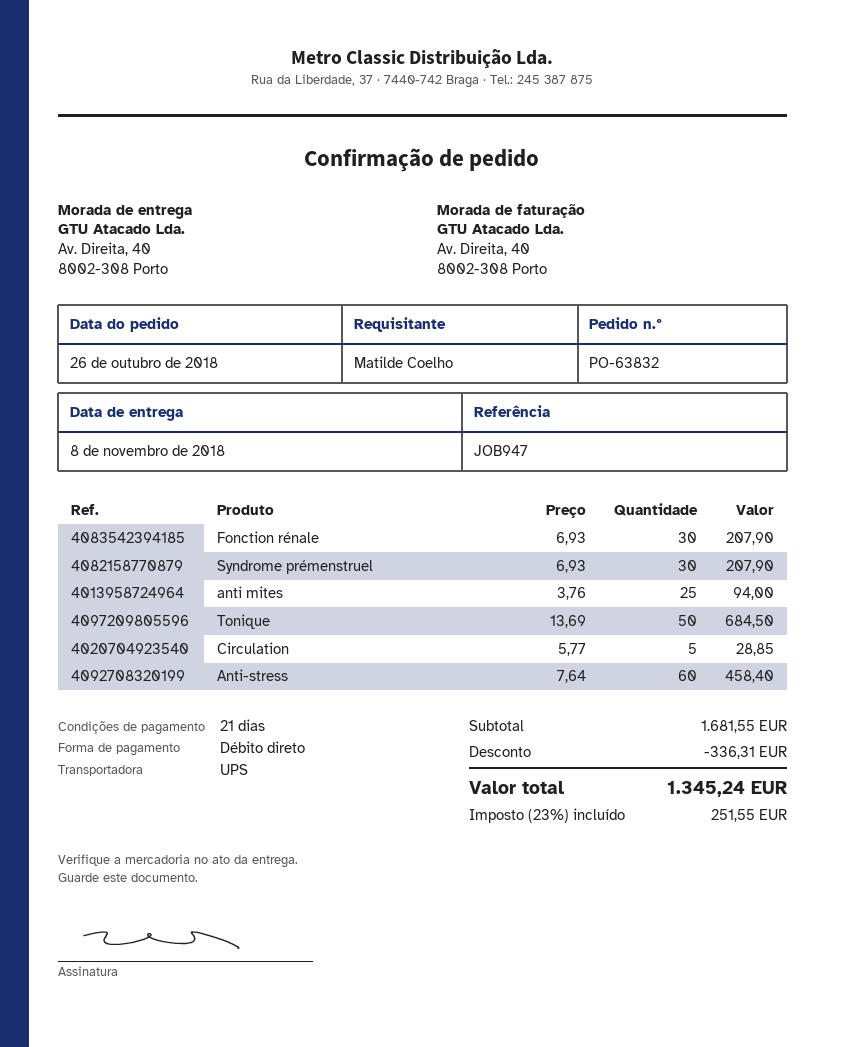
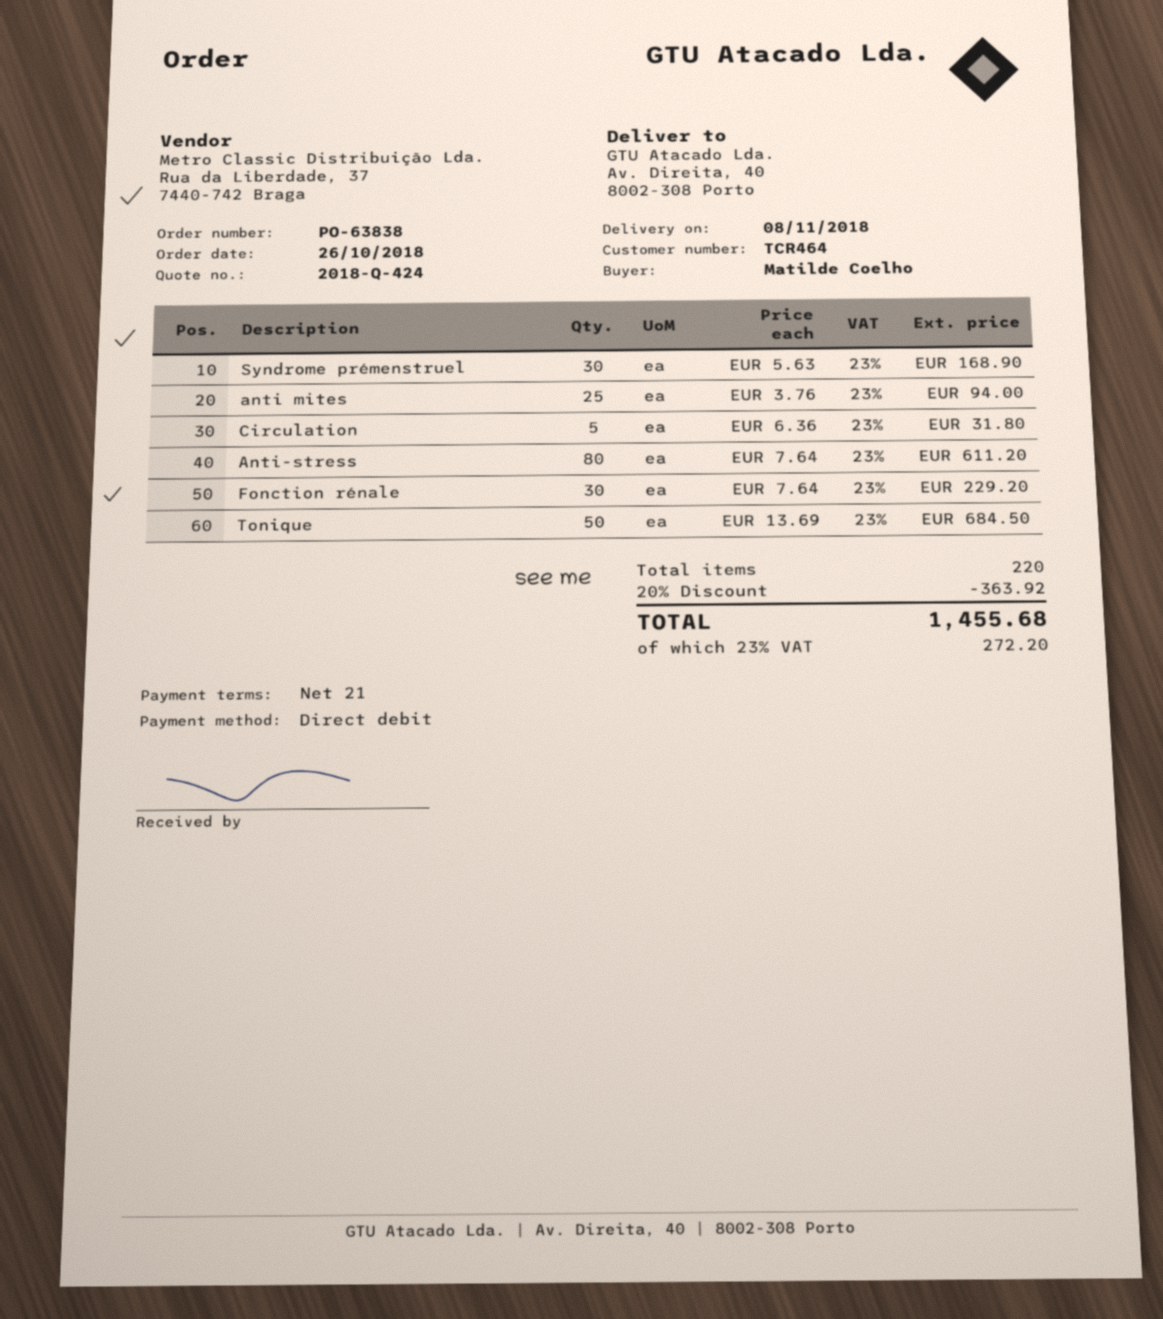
order number: PO-63832 -> PO-63838
Fonction rénale: 30 x 6.93 = 207.90 -> 30 x 7.64 = 229.20
Syndrome prémenstruel: 30 x 6.93 = 207.90 -> 30 x 5.63 = 168.90
Circulation: 5 x 5.77 = 28.85 -> 5 x 6.36 = 31.80
Anti-stress: 60 x 7.64 = 458.40 -> 80 x 7.64 = 611.20
discount: 336.31 -> 363.92
tax: 23% = 251.55 -> 23% = 272.20
total: 1345.24 -> 1455.68

